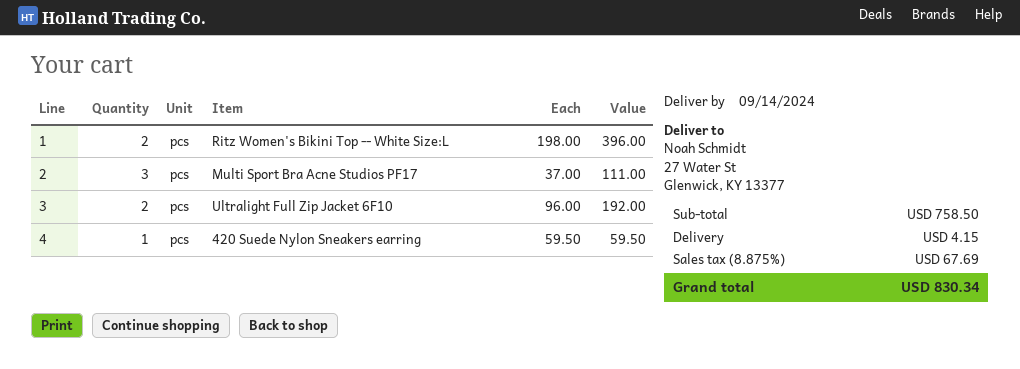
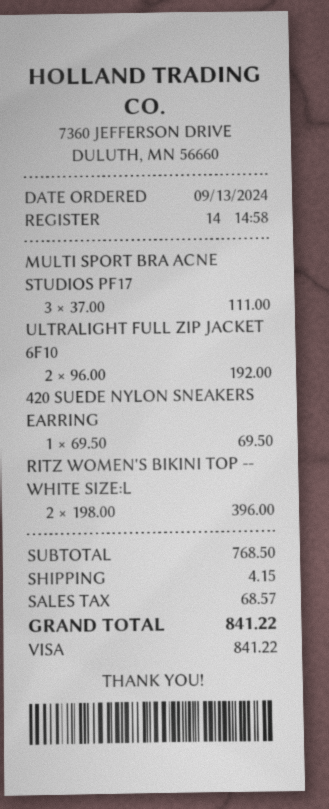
420 Suede Nylon Sneakers earring: 1 x 59.50 = 59.50 -> 1 x 69.50 = 69.50
subtotal: 758.50 -> 768.50
tax: 67.69 -> 68.57
total: 830.34 -> 841.22

